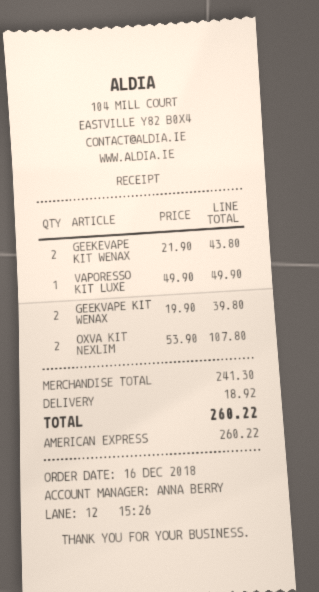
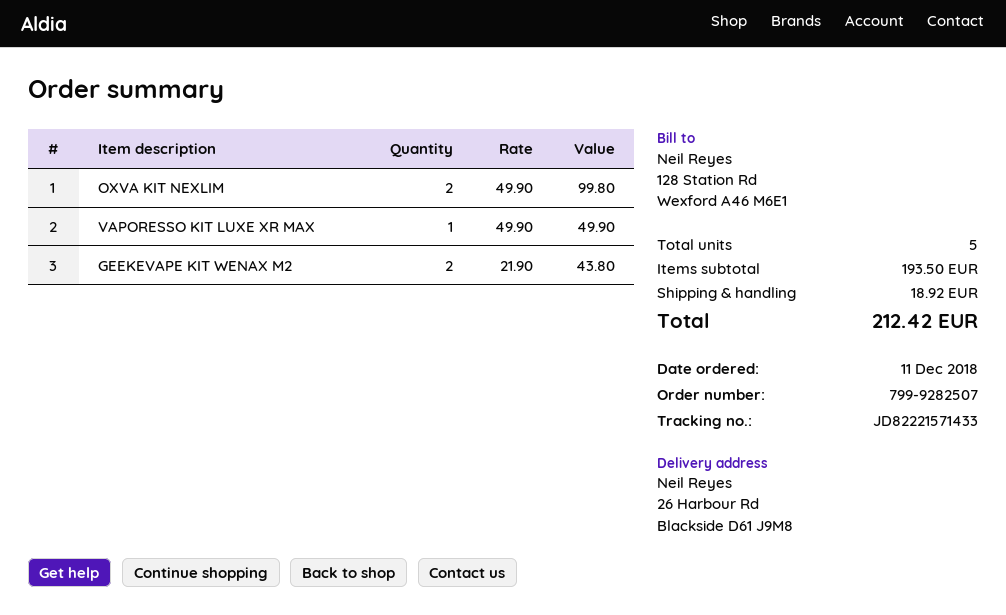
order date: 2018-12-16 -> 2018-12-11
GEEKVAPE KIT WENAX: 2 x 19.90 = 39.80 -> none
OXVA KIT NEXLIM: 2 x 53.90 = 107.80 -> 2 x 49.90 = 99.80
subtotal: 241.30 -> 193.50
total: 260.22 -> 212.42

